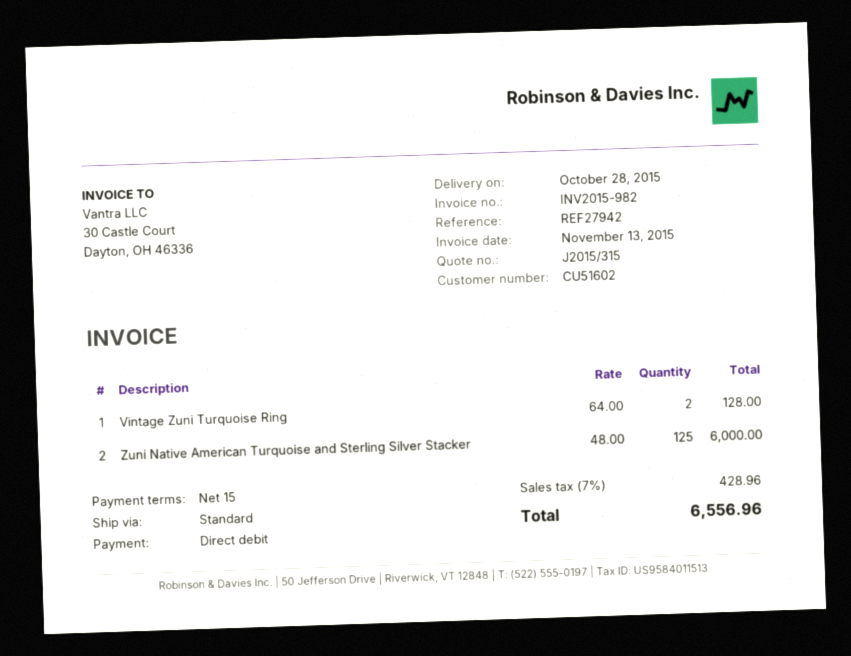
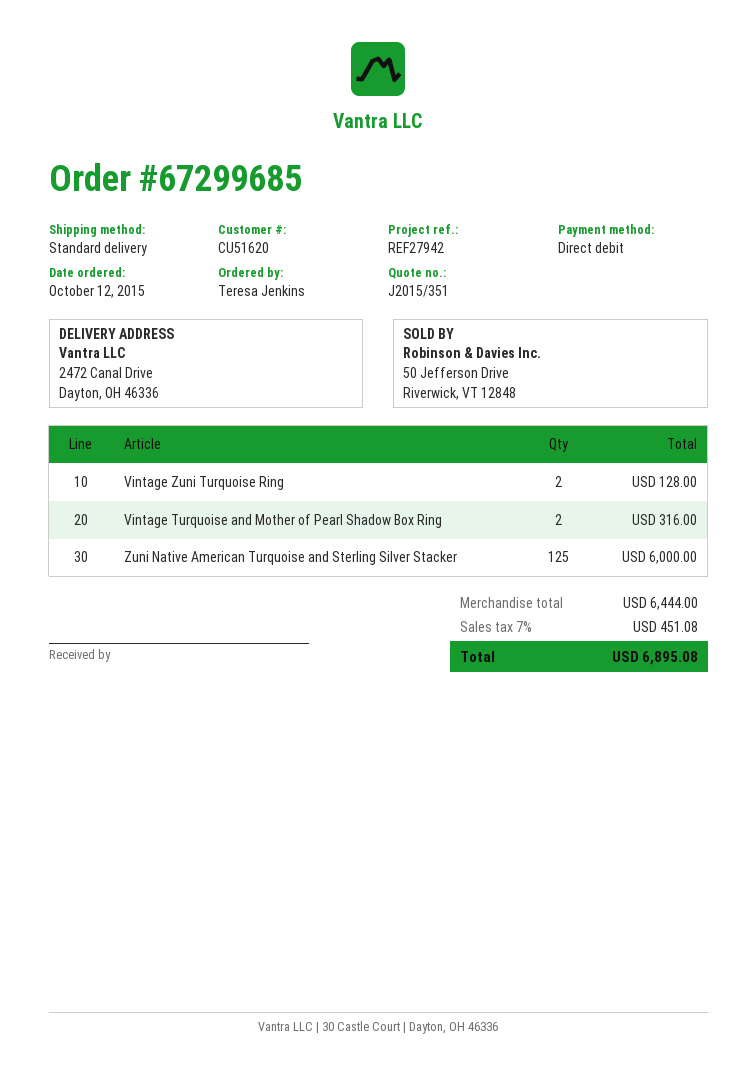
quote number: J2015/315 -> J2015/351
customer number: CU51602 -> CU51620
Vintage Turquoise and Mother of Pearl Shadow Box Ring: none -> 2 for 316.00
tax: 7% = 428.96 -> 7% = 451.08
total: 6556.96 -> 6895.08

